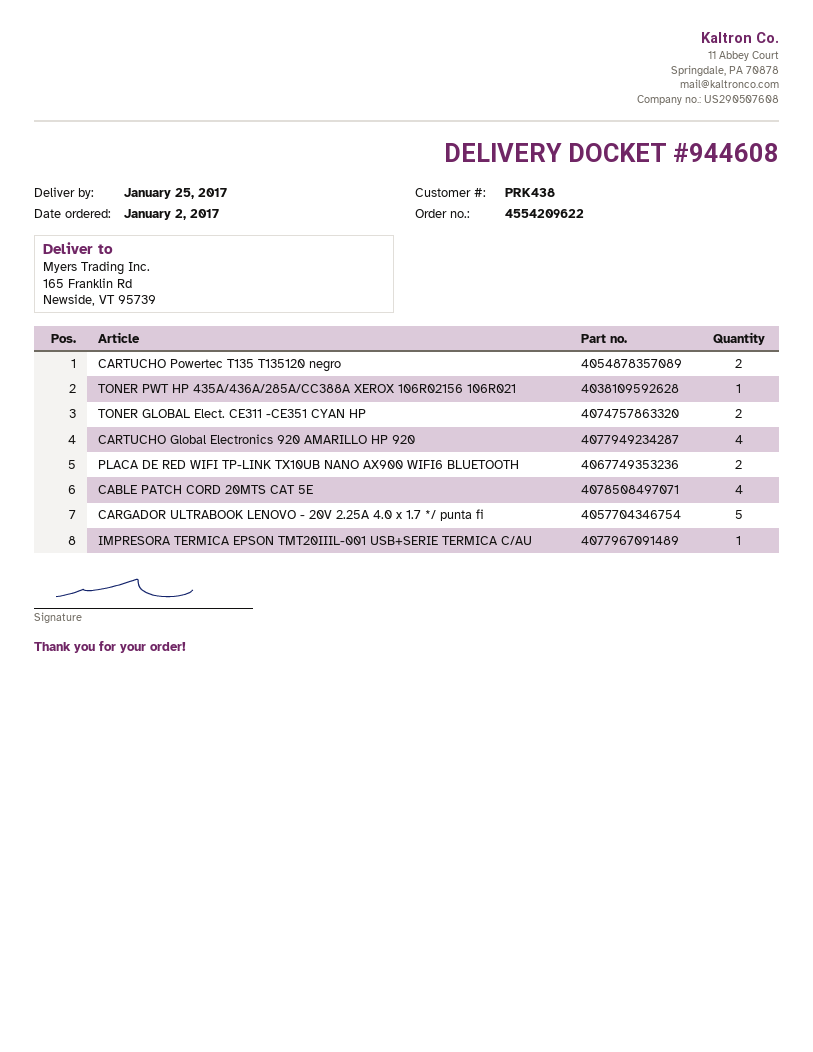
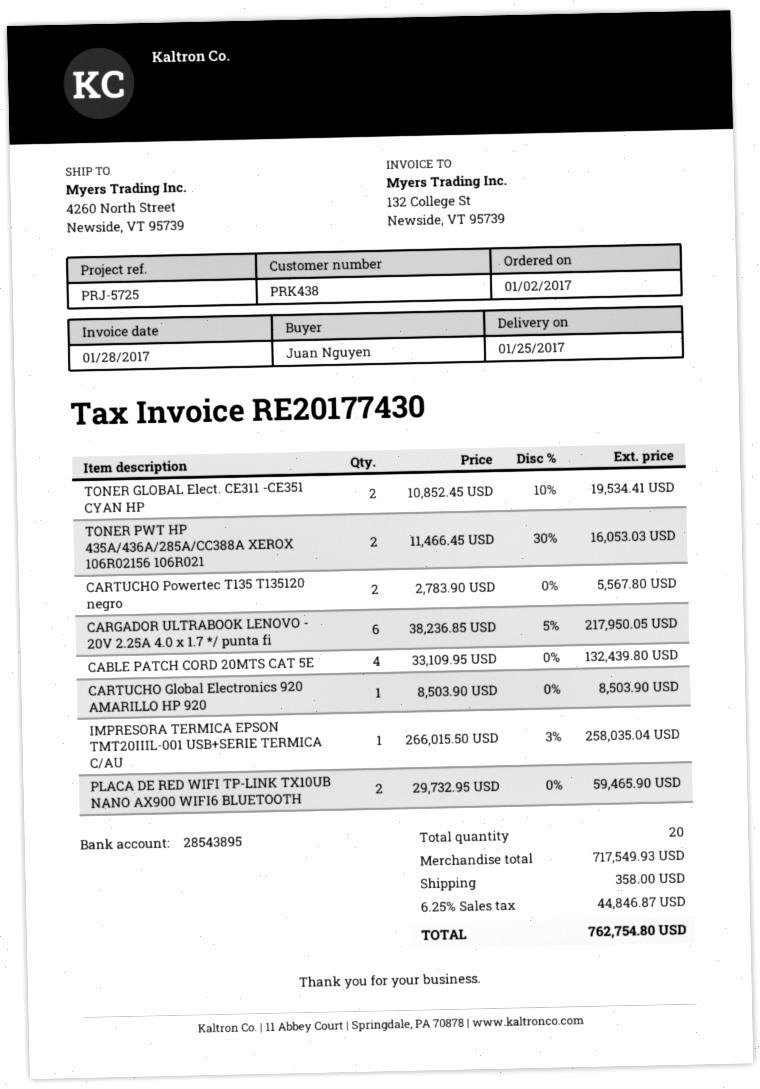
ship to: 165 Franklin Rd, Newside, VT 95739 -> 4260 North Street, Newside, VT 95739
TONER PWT HP 435A/436A/285A/CC388A XEROX 106R02156 106R021: 1 -> 2
CARTUCHO Global Electronics 920 AMARILLO HP 920: 4 -> 1
CARGADOR ULTRABOOK LENOVO - 20V 2.25A 4.0 x 1.7 */ punta fi: 5 -> 6

